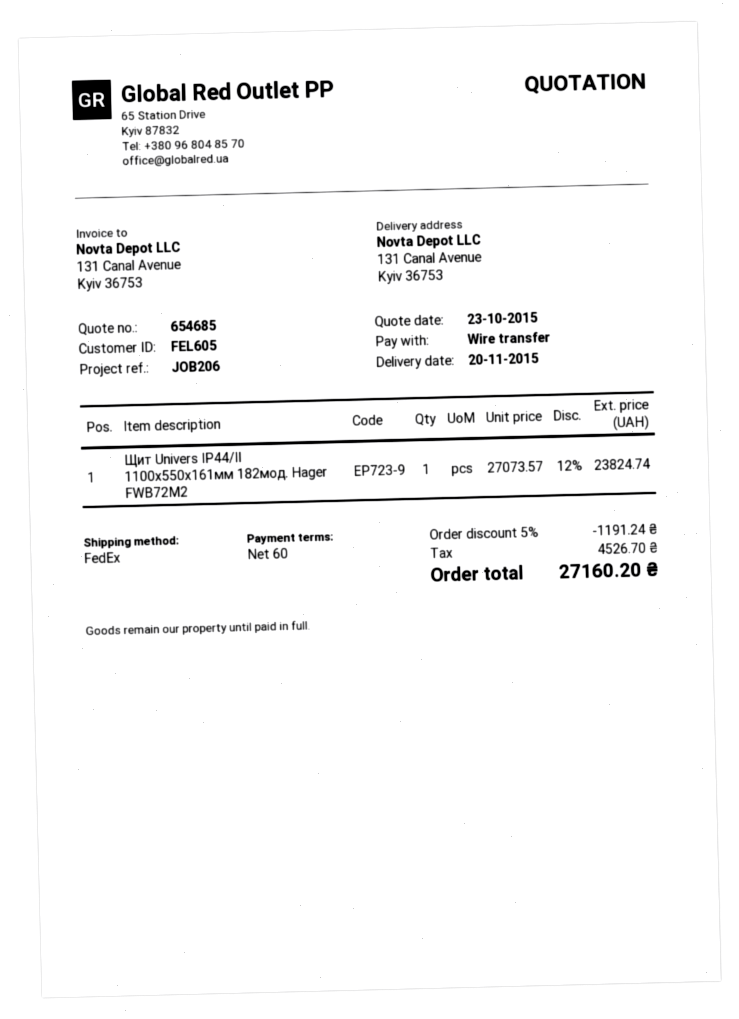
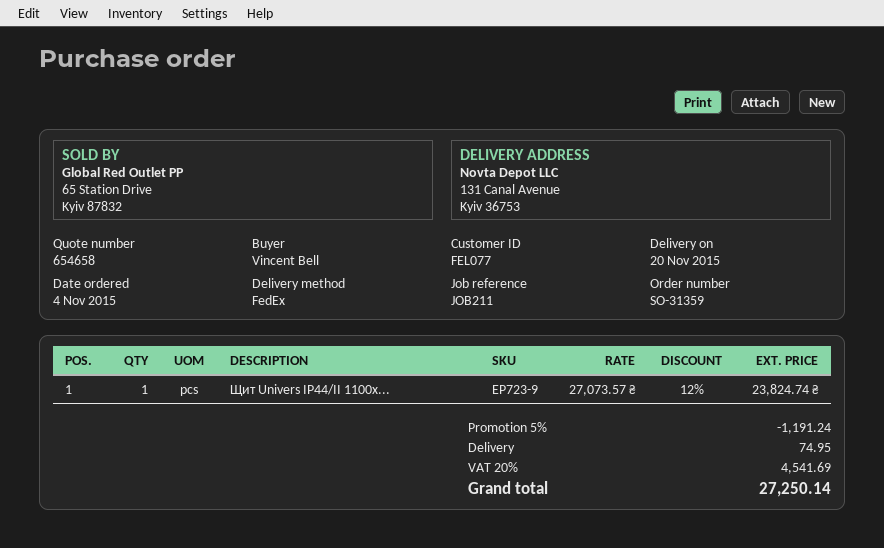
quote number: 654685 -> 654658
customer number: FEL605 -> FEL077
reference: JOB206 -> JOB211
shipping: none -> 74.95
tax: 4526.70 -> 4541.69
total: 27160.20 -> 27250.14

